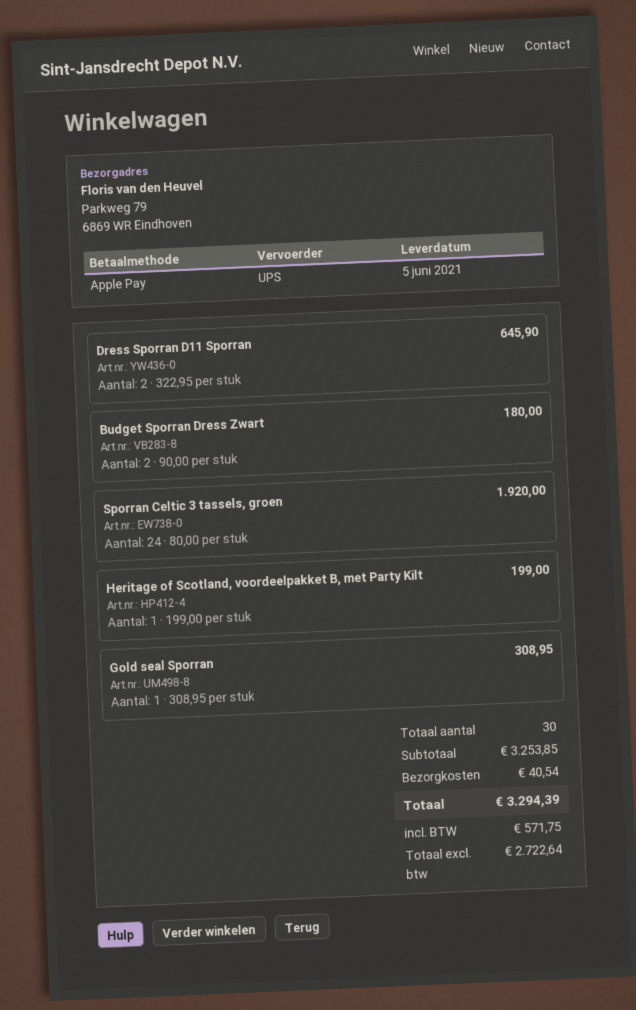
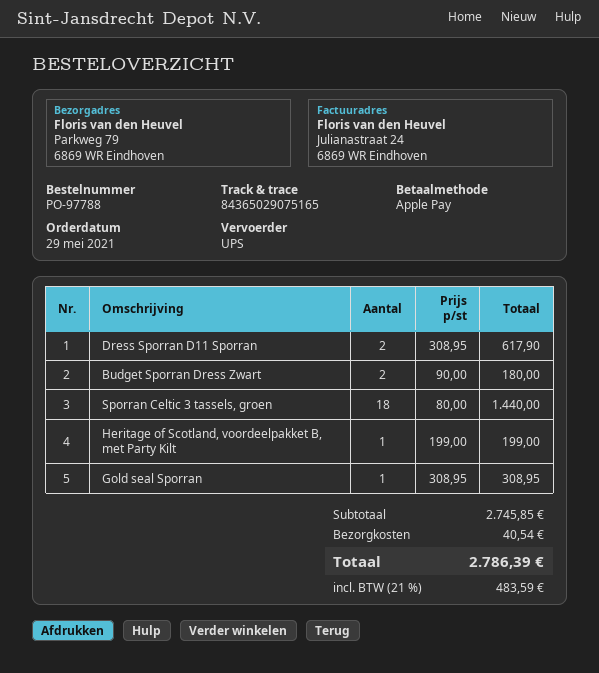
Dress Sporran D11 Sporran: 2 x 322.95 = 645.90 -> 2 x 308.95 = 617.90
Sporran Celtic 3 tassels, groen: 24 x 80.00 = 1920.00 -> 18 x 80.00 = 1440.00
subtotal: 3253.85 -> 2745.85
tax: 571.75 -> 483.59
total: 3294.39 -> 2786.39

